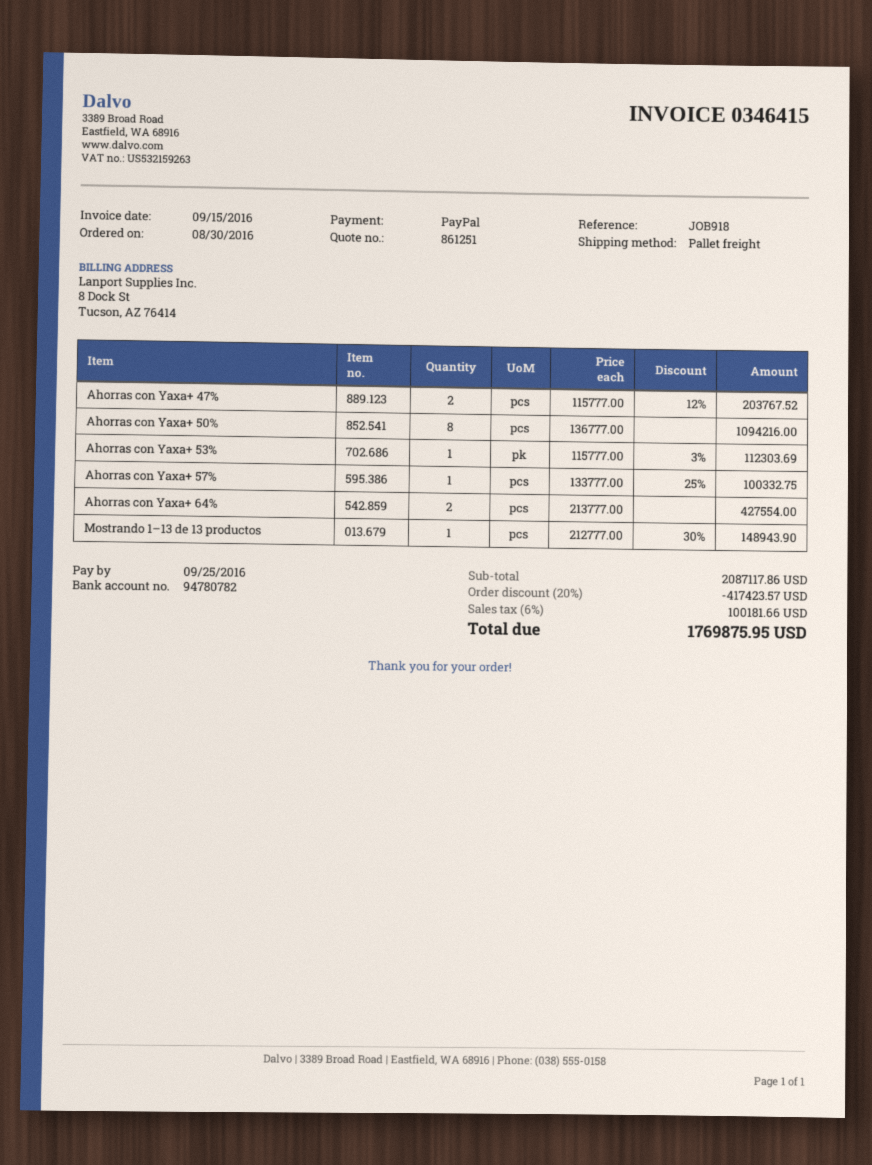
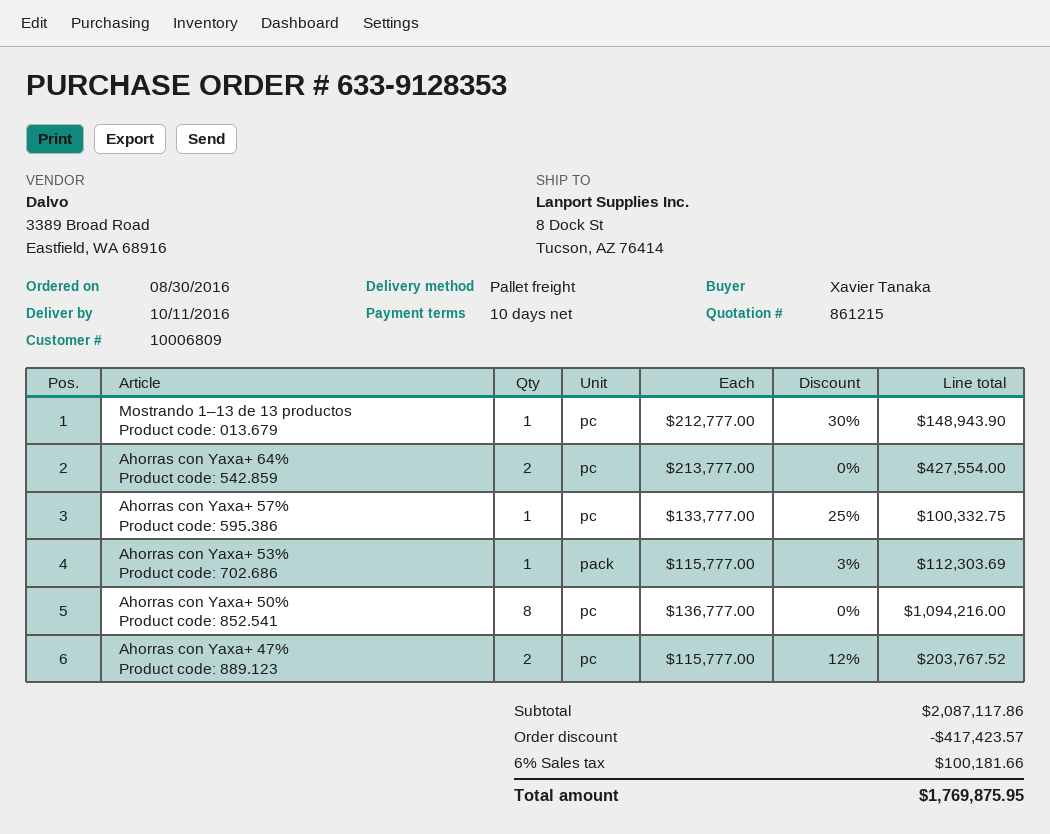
quote number: 861251 -> 861215

